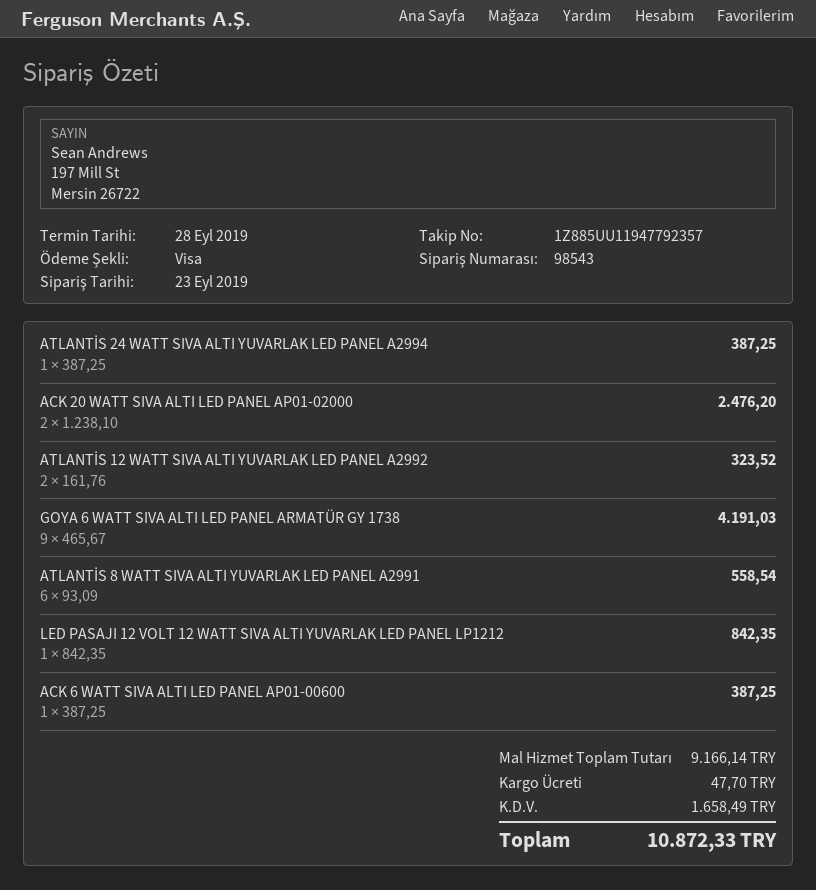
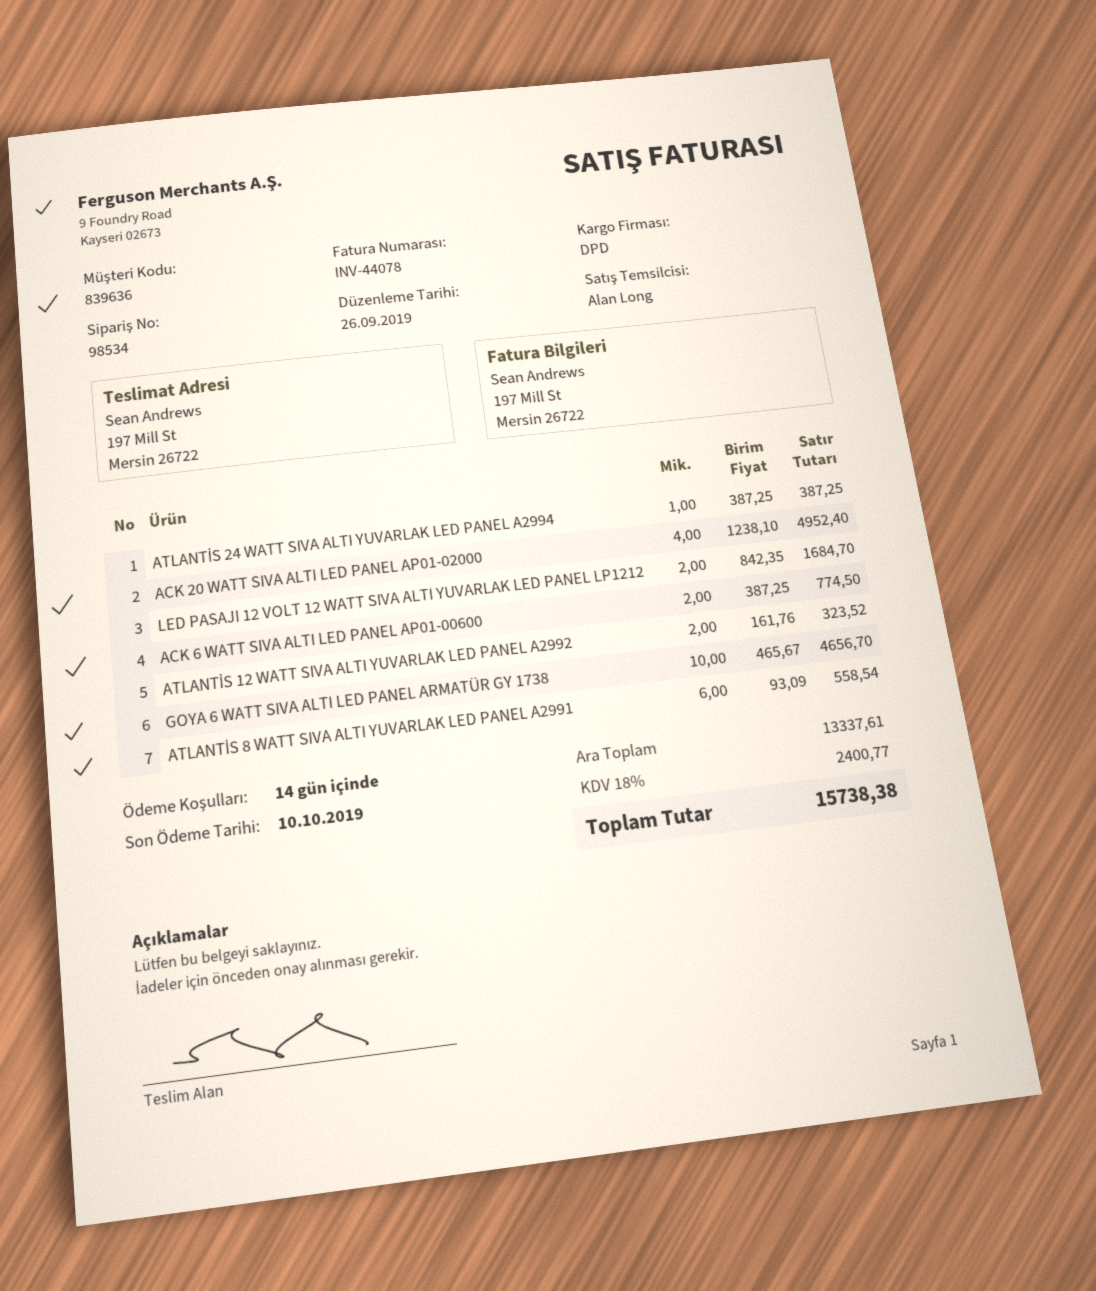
order number: 98543 -> 98534
ACK 20 WATT SIVA ALTI LED PANEL AP01-02000: 2 x 1238.10 = 2476.20 -> 4 x 1238.10 = 4952.40
GOYA 6 WATT SIVA ALTI LED PANEL ARMATÜR GY 1738: 9 x 465.67 = 4191.03 -> 10 x 465.67 = 4656.70
LED PASAJI 12 VOLT 12 WATT SIVA ALTI YUVARLAK LED PANEL LP1212: 1 x 842.35 = 842.35 -> 2 x 842.35 = 1684.70
ACK 6 WATT SIVA ALTI LED PANEL AP01-00600: 1 x 387.25 = 387.25 -> 2 x 387.25 = 774.50
subtotal: 9166.14 -> 13337.61
shipping: 47.70 -> none
tax: 1658.49 -> 2400.77
total: 10872.33 -> 15738.38

